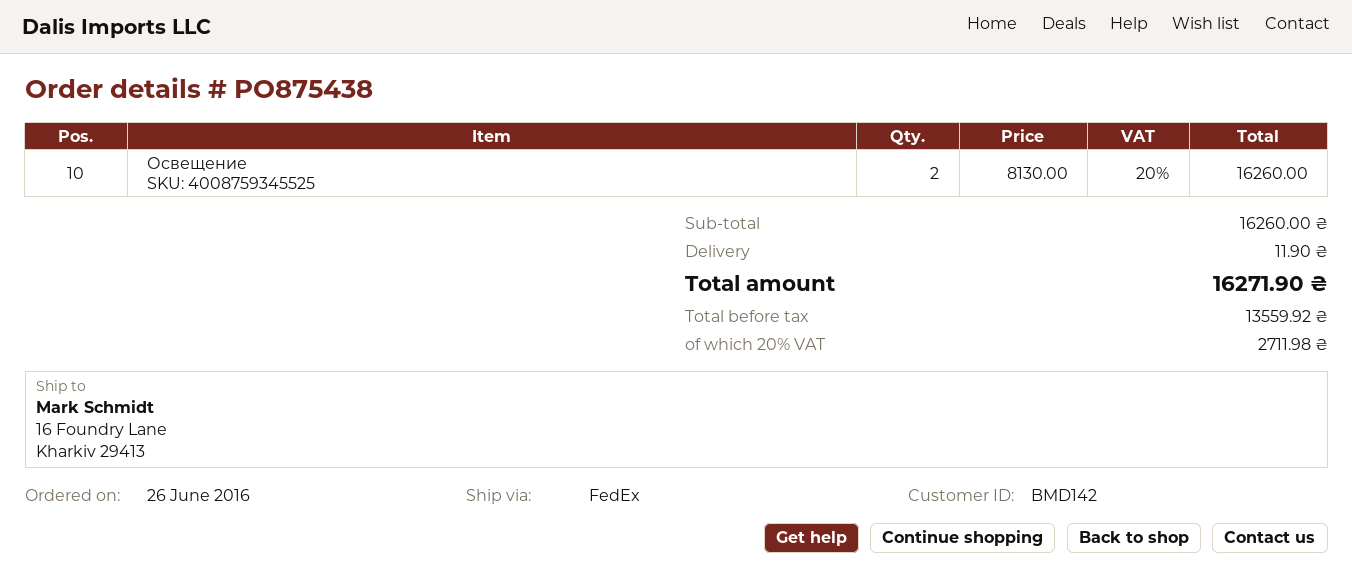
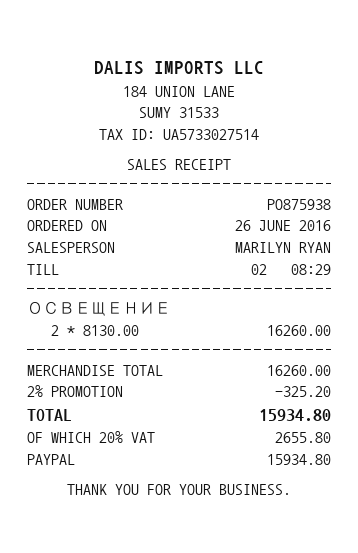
order number: PO875438 -> PO875938
discount: none -> 2% = 325.20
shipping: 11.90 -> none
tax: 20% = 2711.98 -> 20% = 2655.80
total: 16271.90 -> 15934.80

